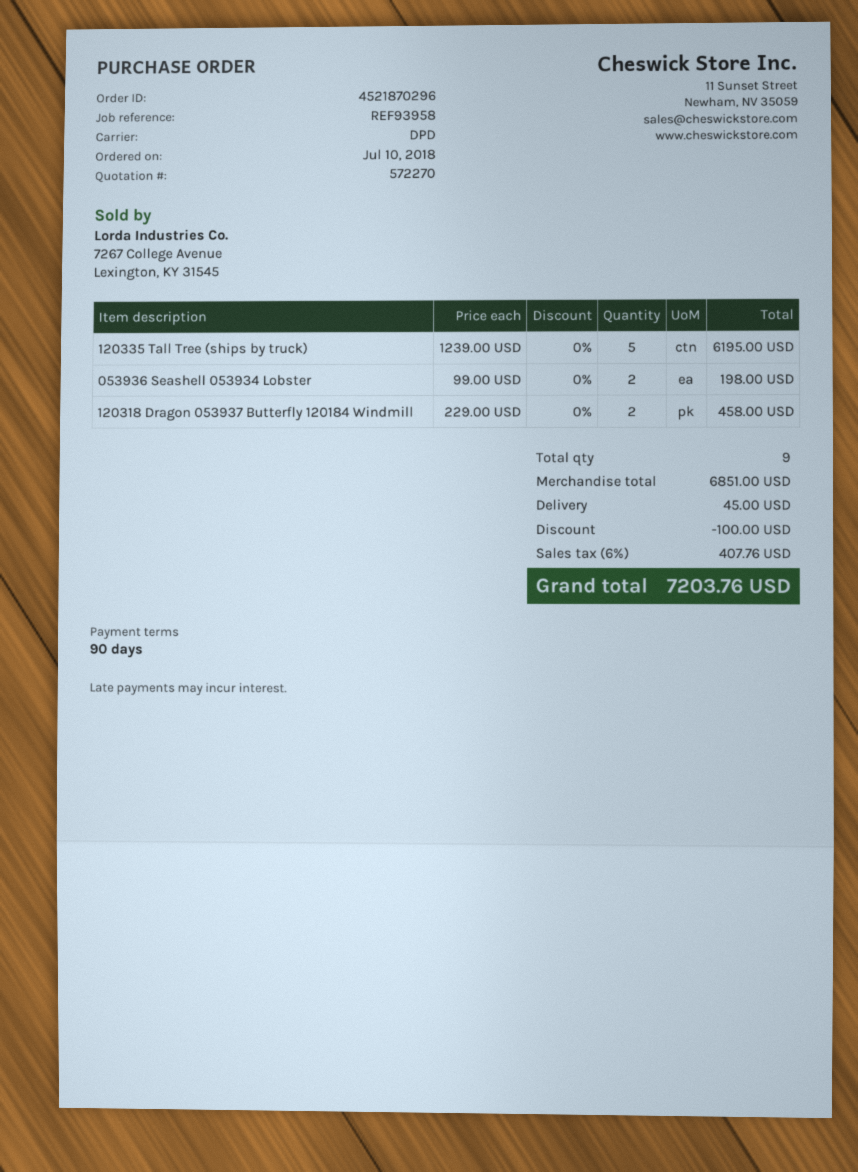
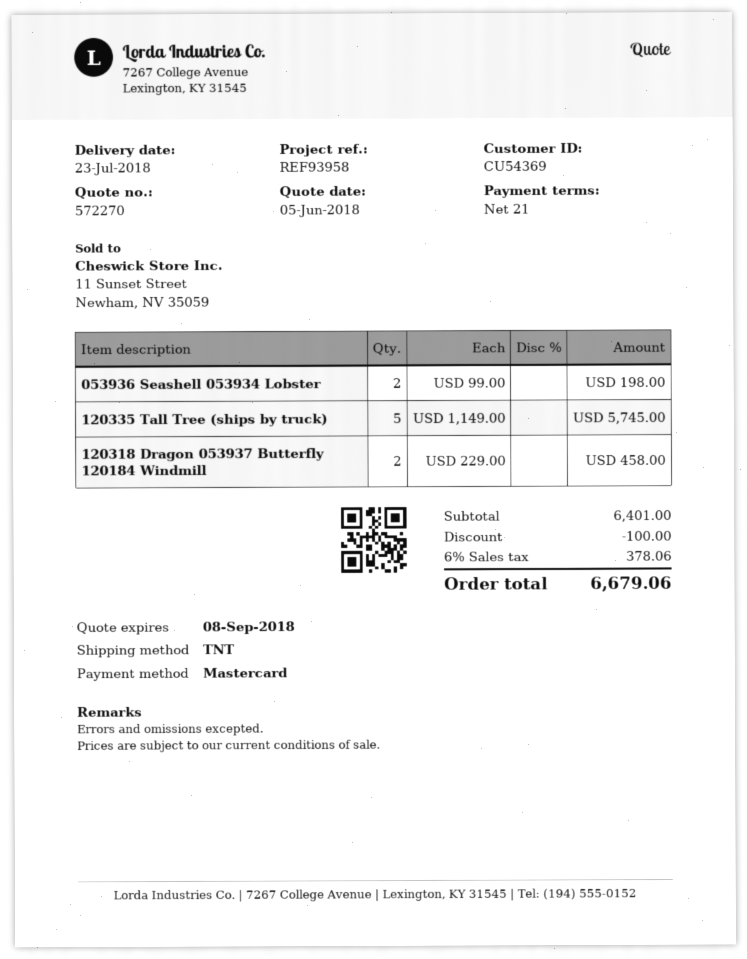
payment terms: 90 days -> 21 days
shipping method: DPD -> TNT
120335 Tall Tree (ships by truck): 5 x 1239.00 = 6195.00 -> 5 x 1149.00 = 5745.00
subtotal: 6851.00 -> 6401.00
shipping: 45.00 -> none
tax: 6% = 407.76 -> 6% = 378.06
total: 7203.76 -> 6679.06

